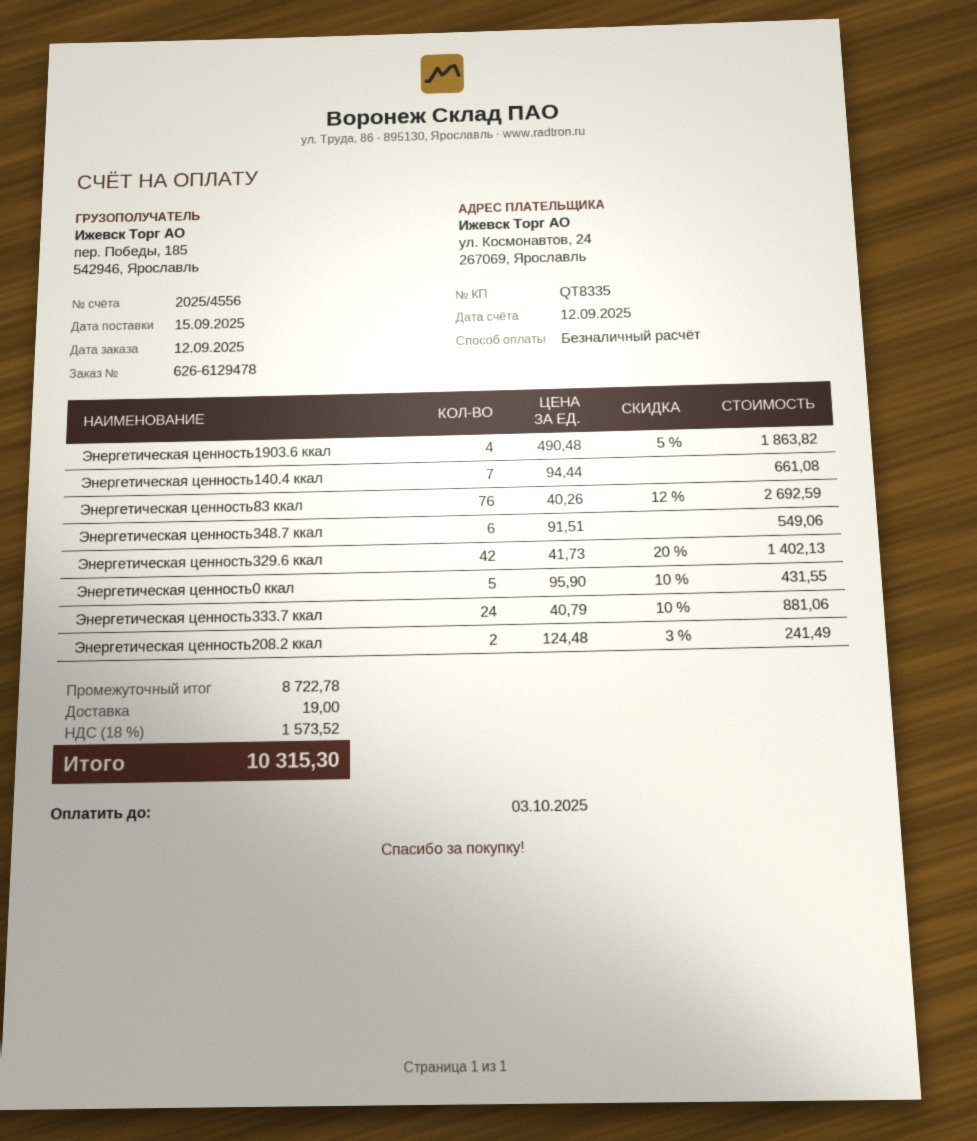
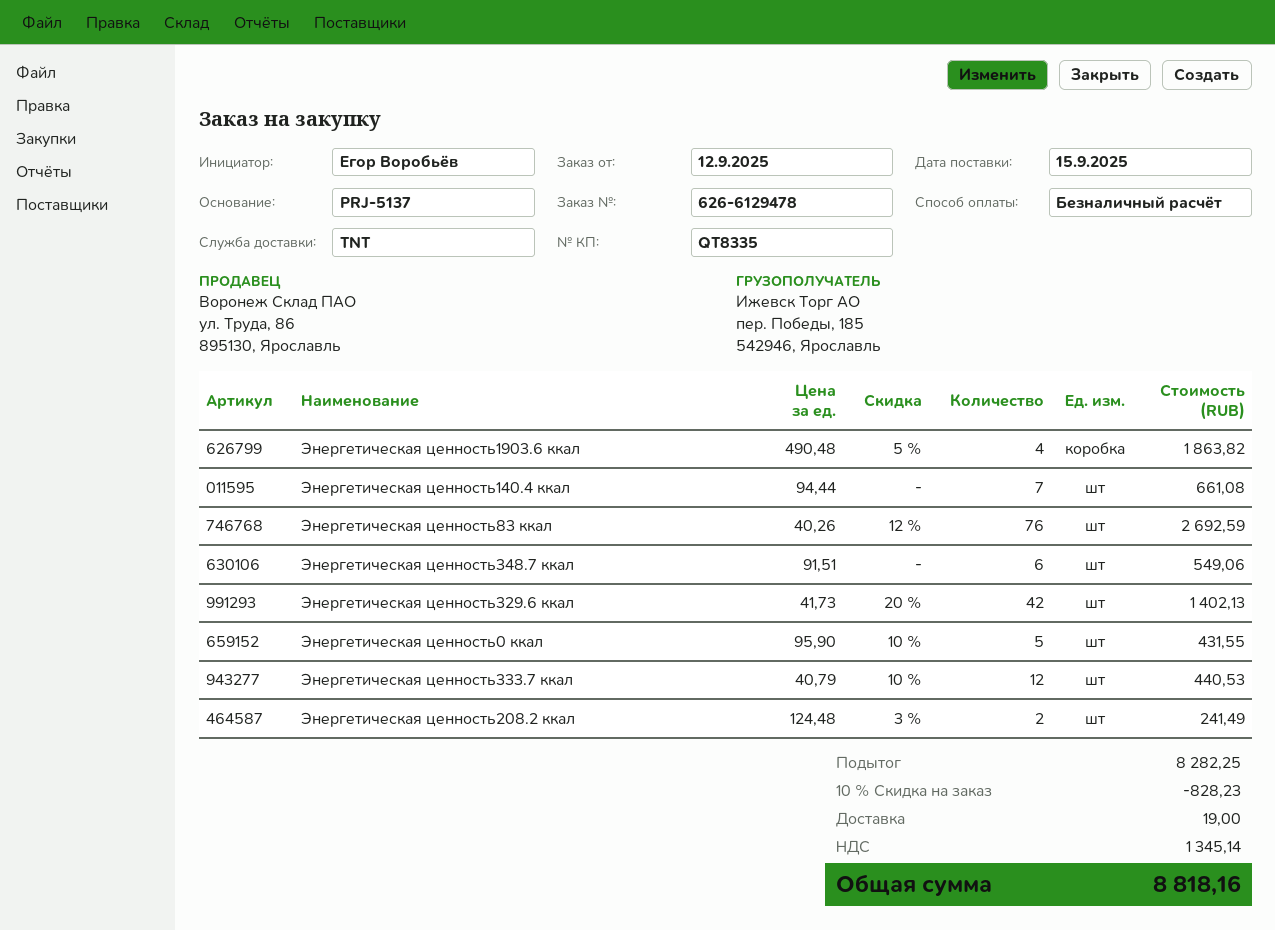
Энергетическая ценность333.7 ккал: 24 x 40.79 - 10% = 881.06 -> 12 x 40.79 - 10% = 440.53
subtotal: 8722.78 -> 8282.25
discount: none -> 10% = 828.23
tax: 1573.52 -> 1345.14
total: 10315.30 -> 8818.16

